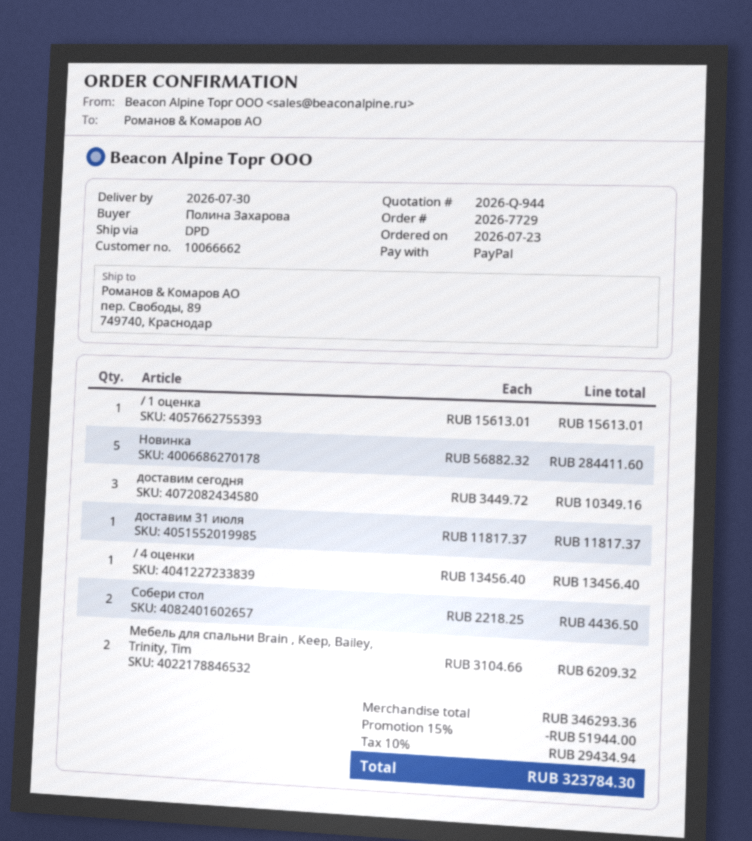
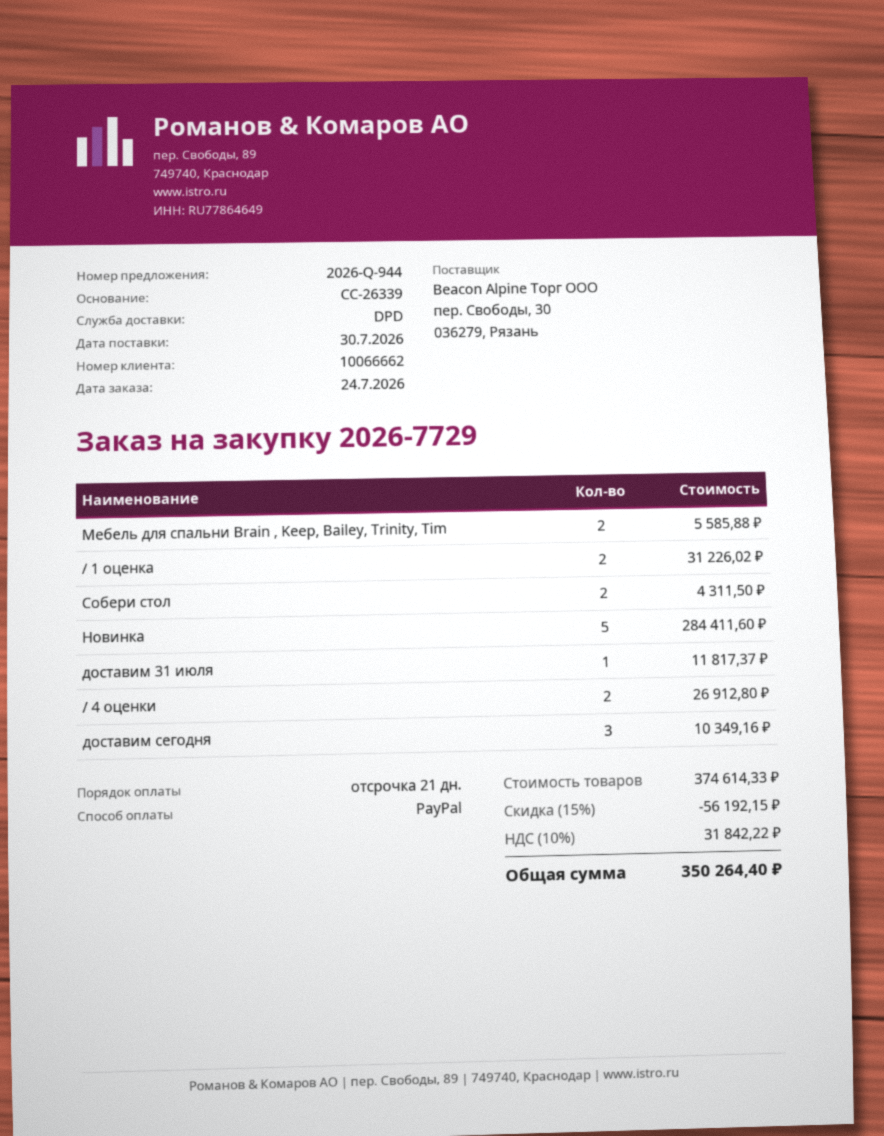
order date: 2026-07-23 -> 2026-07-24
/ 1 оценка: 1 for 15613.01 -> 2 for 31226.02
/ 4 оценки: 1 for 13456.40 -> 2 for 26912.80
Собери стол: 2 for 4436.50 -> 2 for 4311.50
Мебель для спальни Brain , Keep, Bailey, Trinity, Tim: 2 for 6209.32 -> 2 for 5585.88
subtotal: 346293.36 -> 374614.33
discount: 15% = 51944.00 -> 15% = 56192.15
tax: 10% = 29434.94 -> 10% = 31842.22
total: 323784.30 -> 350264.40

